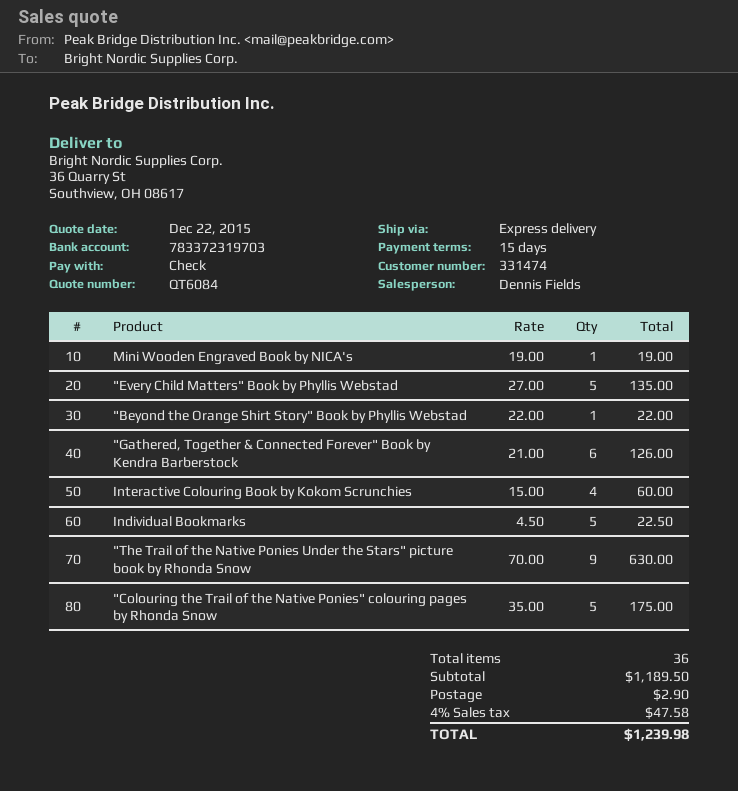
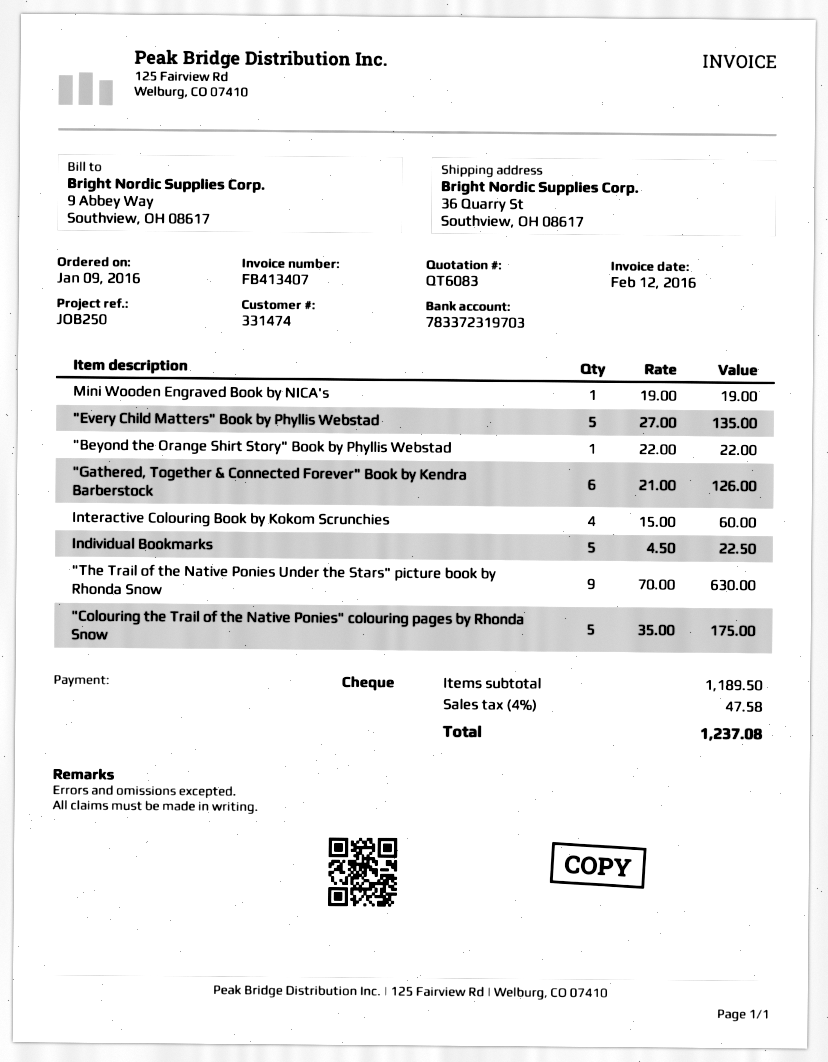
quote number: QT6084 -> QT6083
shipping: 2.90 -> none
total: 1239.98 -> 1237.08

